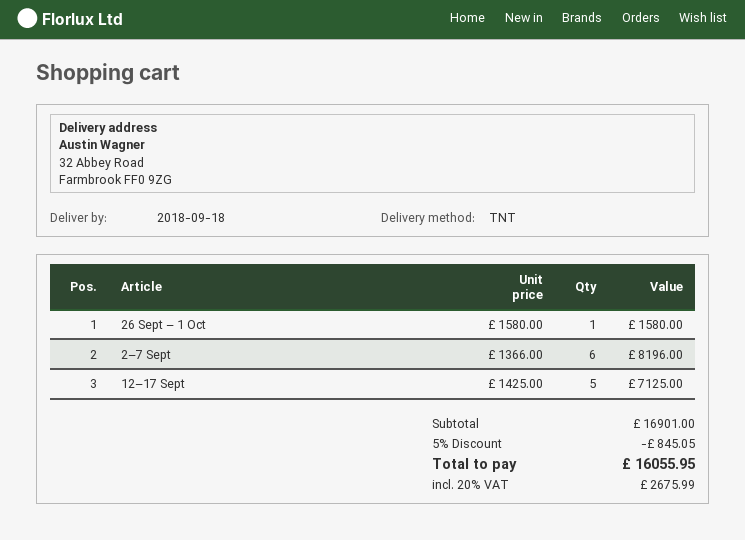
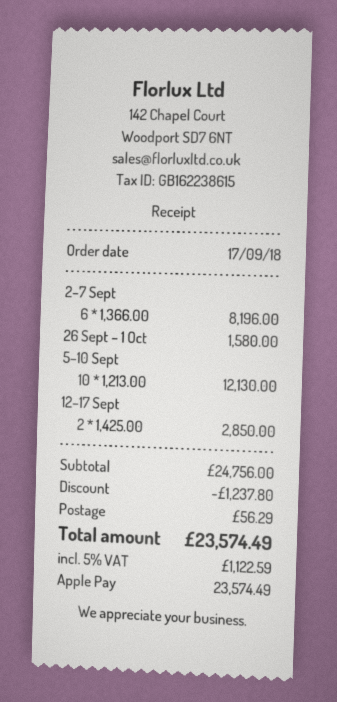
12–17 Sept: 5 x 1425.00 = 7125.00 -> 2 x 1425.00 = 2850.00
5–10 Sept: none -> 10 x 1213.00 = 12130.00
subtotal: 16901.00 -> 24756.00
discount: 845.05 -> 1237.80
shipping: none -> 56.29
tax: 20% = 2675.99 -> 5% = 1122.59
total: 16055.95 -> 23574.49

